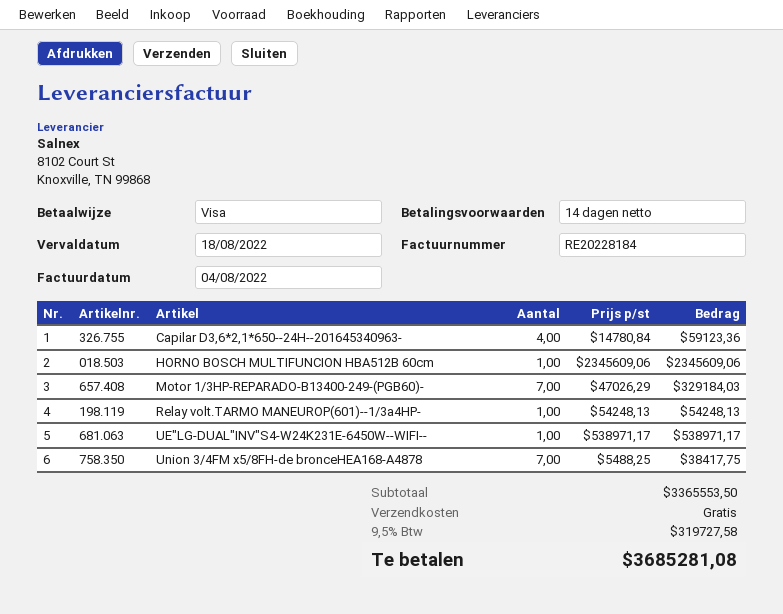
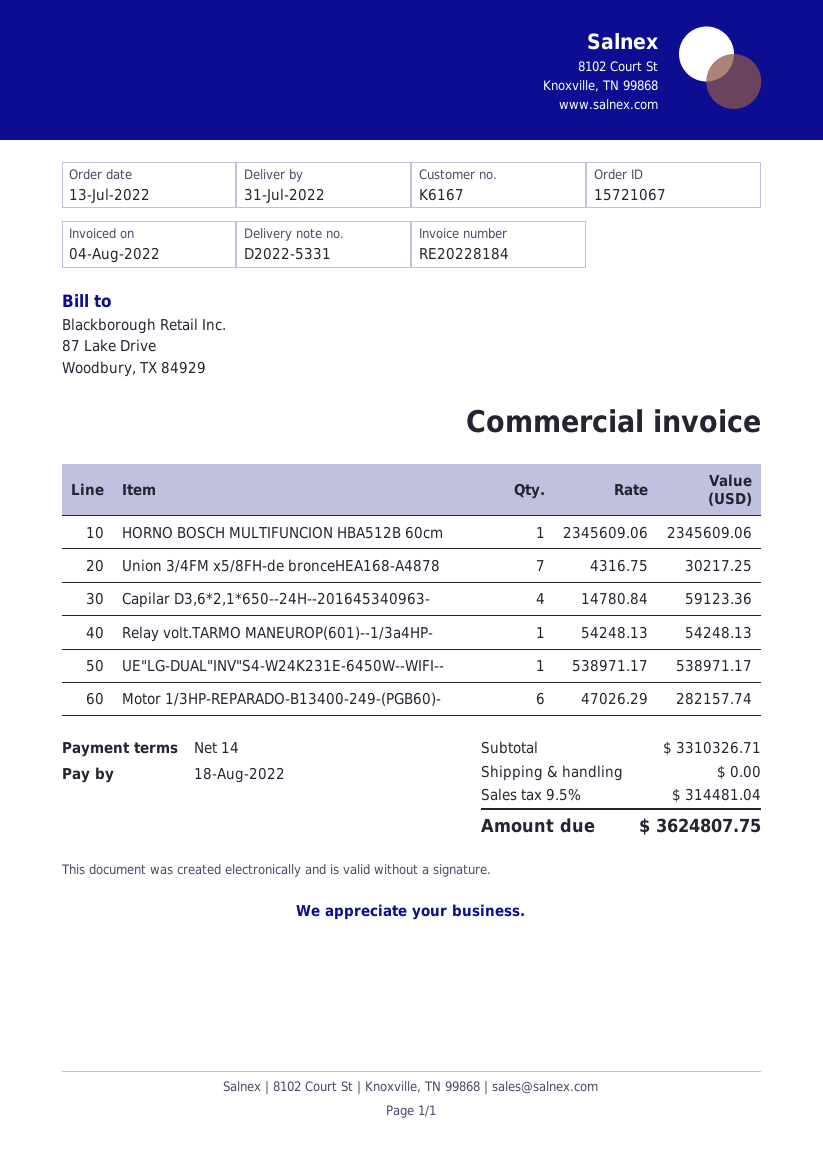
Motor 1/3HP-REPARADO-B13400-249-(PGB60)-: 7 x 47026.29 = 329184.03 -> 6 x 47026.29 = 282157.74
Union 3/4FM x5/8FH-de bronceHEA168-A4878: 7 x 5488.25 = 38417.75 -> 7 x 4316.75 = 30217.25
subtotal: 3365553.50 -> 3310326.71
tax: 9.5% = 319727.58 -> 9.5% = 314481.04
total: 3685281.08 -> 3624807.75

